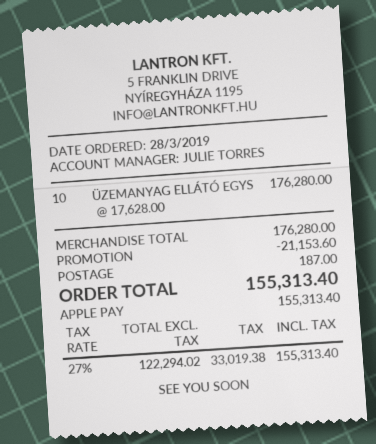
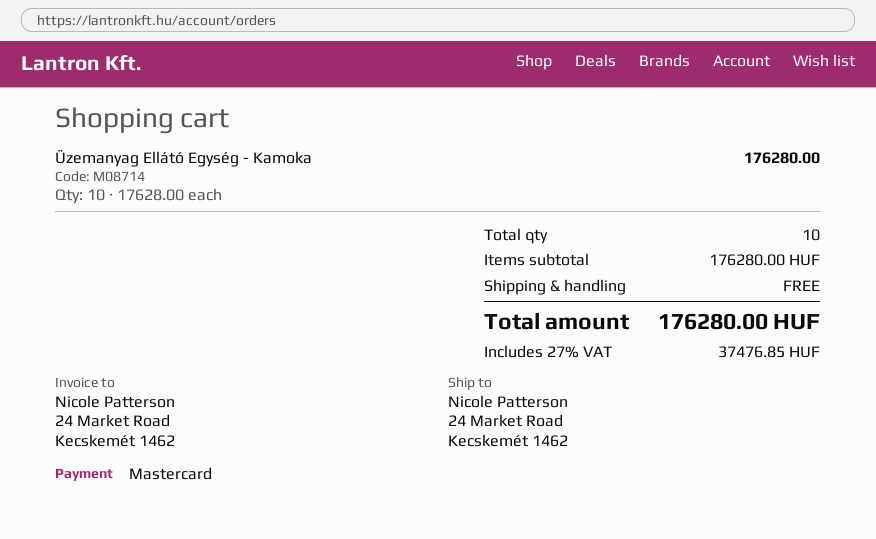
payment method: Apple Pay -> Mastercard
discount: 21153.60 -> none
shipping: 187.00 -> 0.00
tax: 27% = 33019.38 -> 27% = 37476.85
total: 155313.40 -> 176280.00

